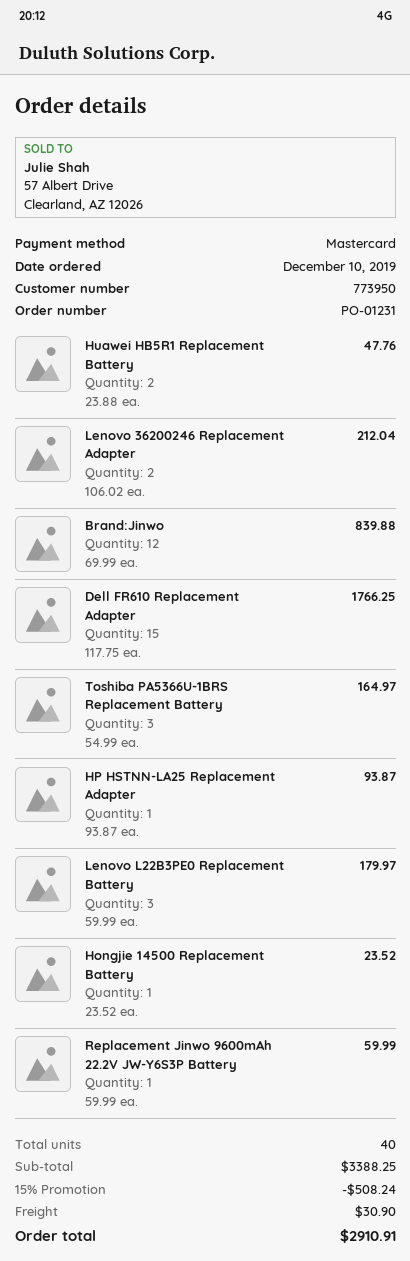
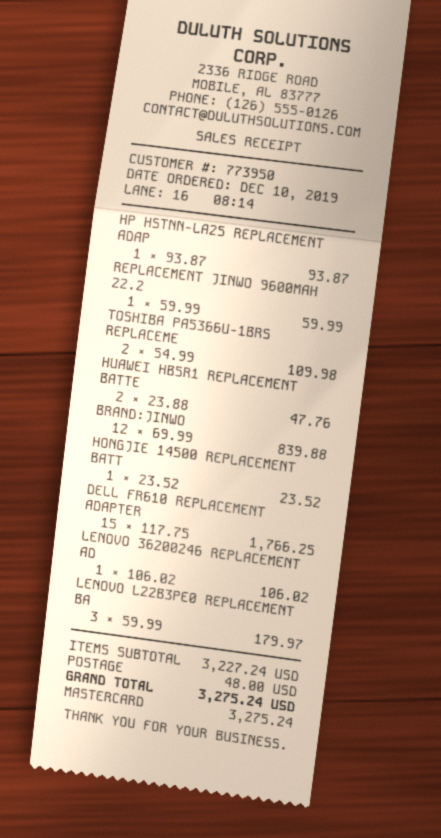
Lenovo 36200246 Replacement Adapter: 2 x 106.02 = 212.04 -> 1 x 106.02 = 106.02
Toshiba PA5366U-1BRS Replacement Battery: 3 x 54.99 = 164.97 -> 2 x 54.99 = 109.98
subtotal: 3388.25 -> 3227.24
discount: 15% = 508.24 -> none
shipping: 30.90 -> 48.00
total: 2910.91 -> 3275.24

